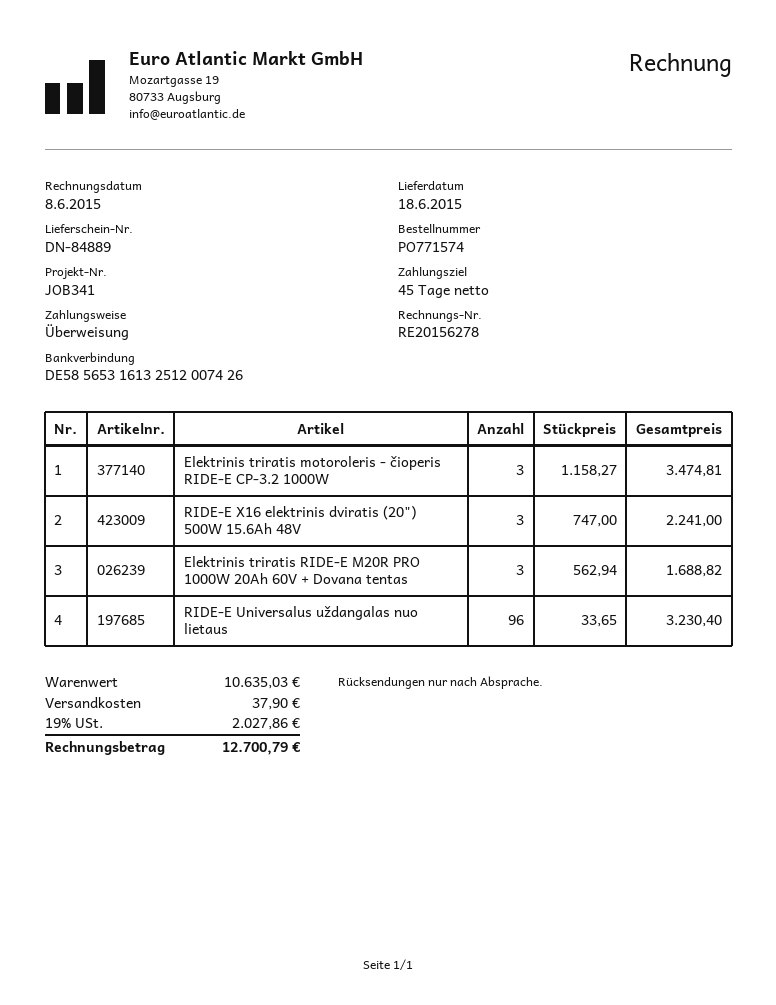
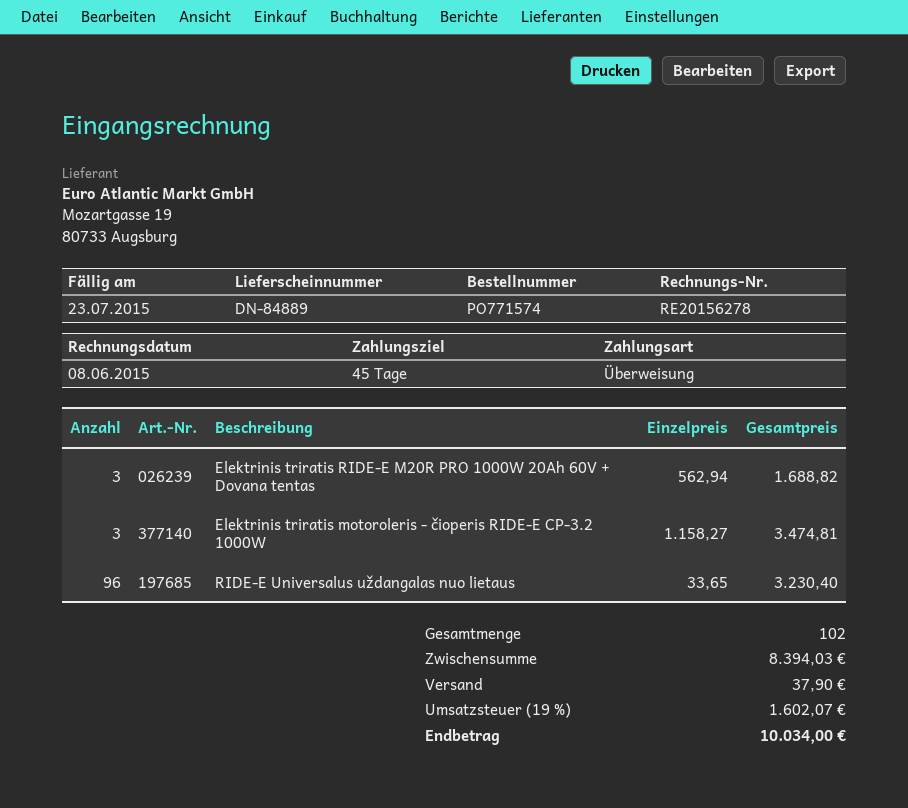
RIDE-E X16 elektrinis dviratis (20") 500W 15.6Ah 48V: 3 x 747.00 = 2241.00 -> none
subtotal: 10635.03 -> 8394.03
tax: 19% = 2027.86 -> 19% = 1602.07
total: 12700.79 -> 10034.00

